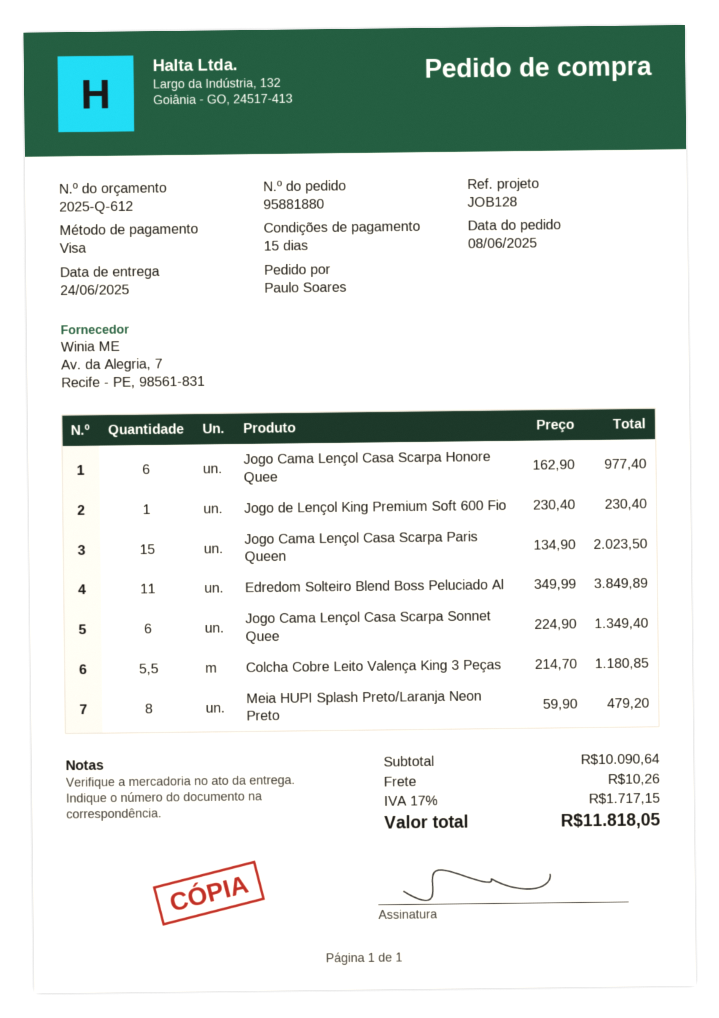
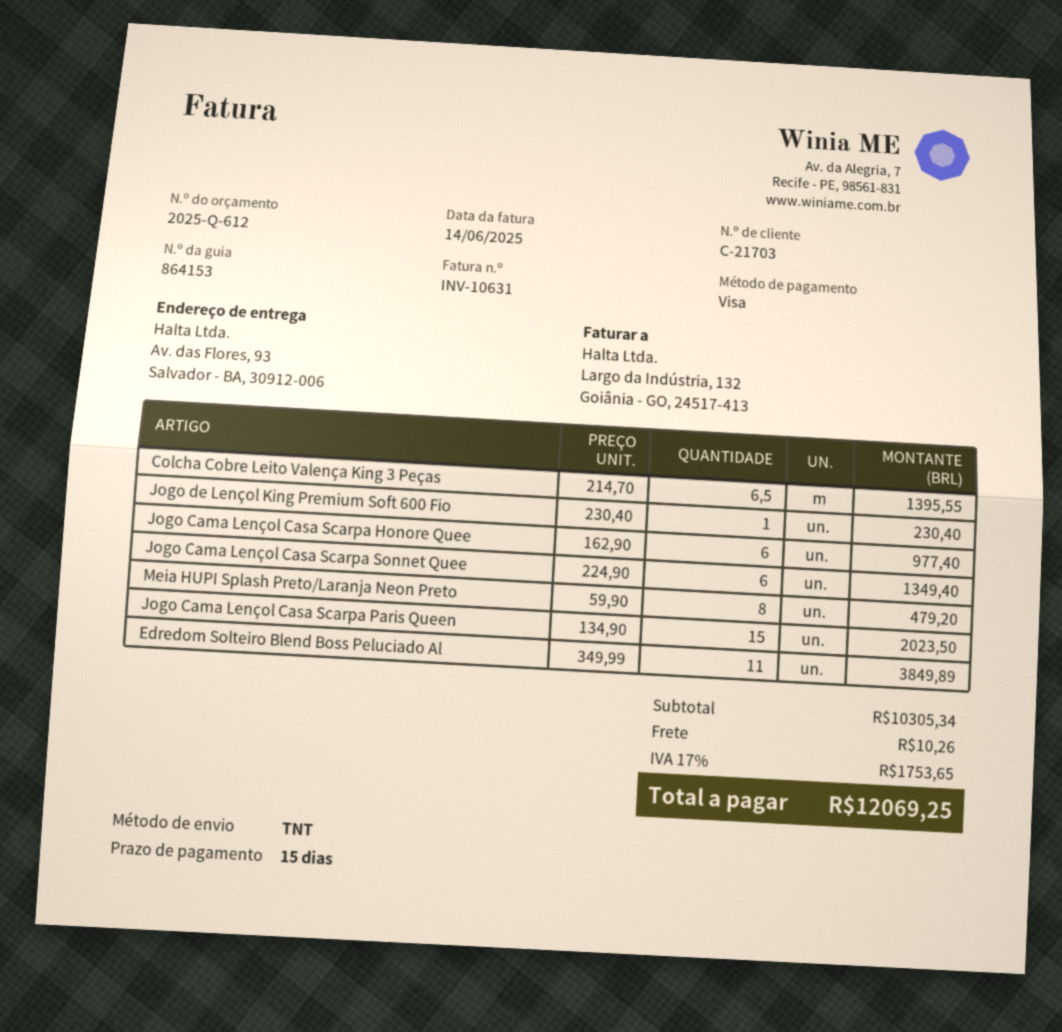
Colcha Cobre Leito Valença King 3 Peças: 5.5 x 214.70 = 1180.85 -> 6.5 x 214.70 = 1395.55
subtotal: 10090.64 -> 10305.34
tax: 17% = 1717.15 -> 17% = 1753.65
total: 11818.05 -> 12069.25

